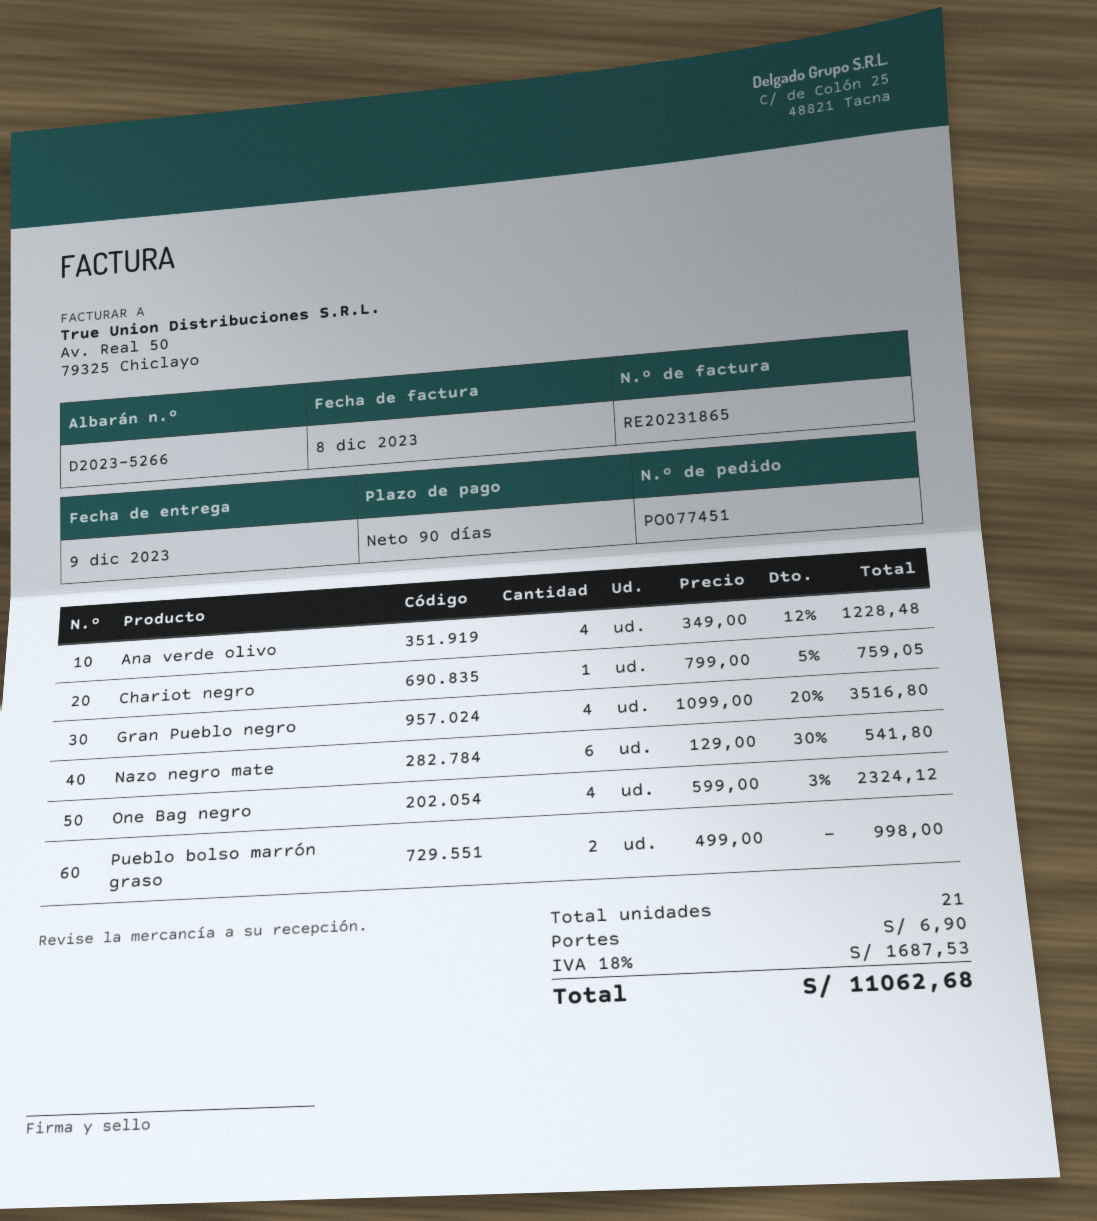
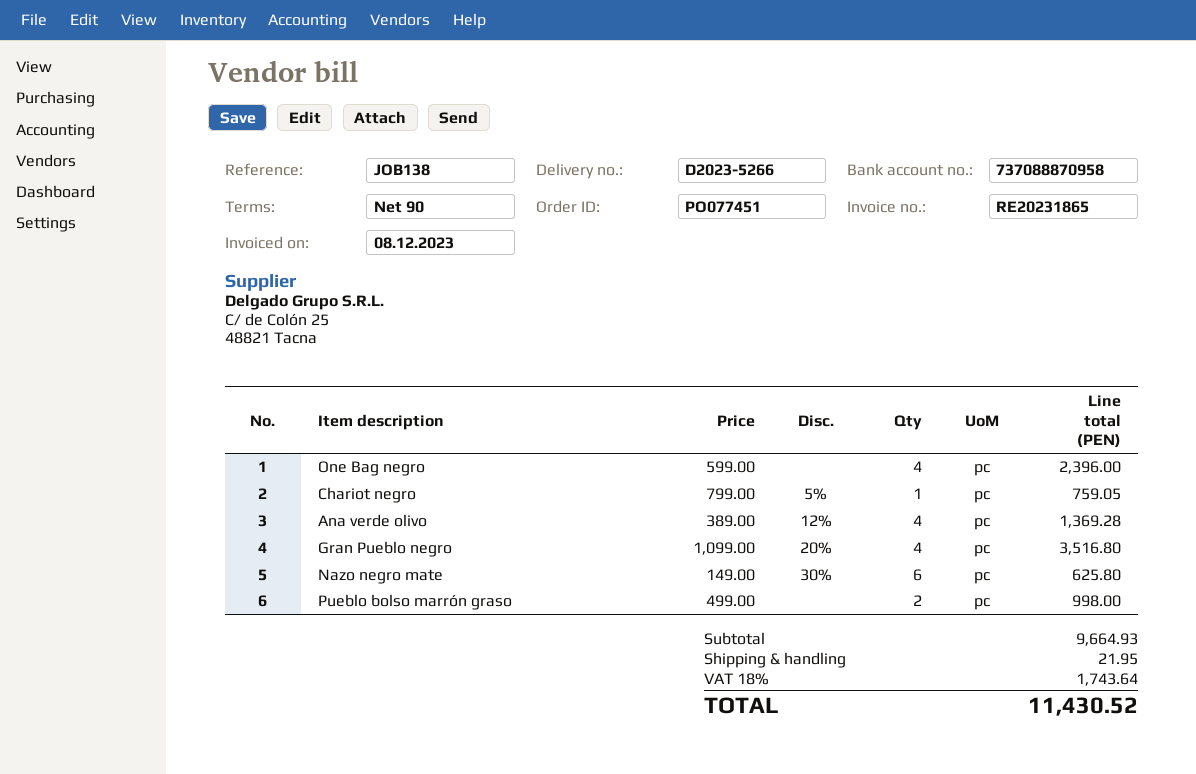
Ana verde olivo: 4 x 349.00 - 12% = 1228.48 -> 4 x 389.00 - 12% = 1369.28
Nazo negro mate: 6 x 129.00 - 30% = 541.80 -> 6 x 149.00 - 30% = 625.80
One Bag negro: 4 x 599.00 - 3% = 2324.12 -> 4 x 599.00 = 2396.00
shipping: 6.90 -> 21.95
tax: 18% = 1687.53 -> 18% = 1743.64
total: 11062.68 -> 11430.52

